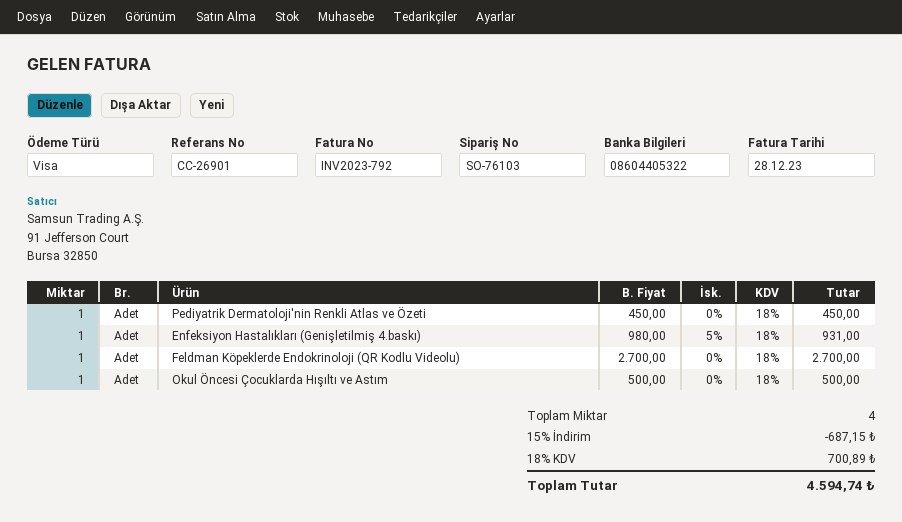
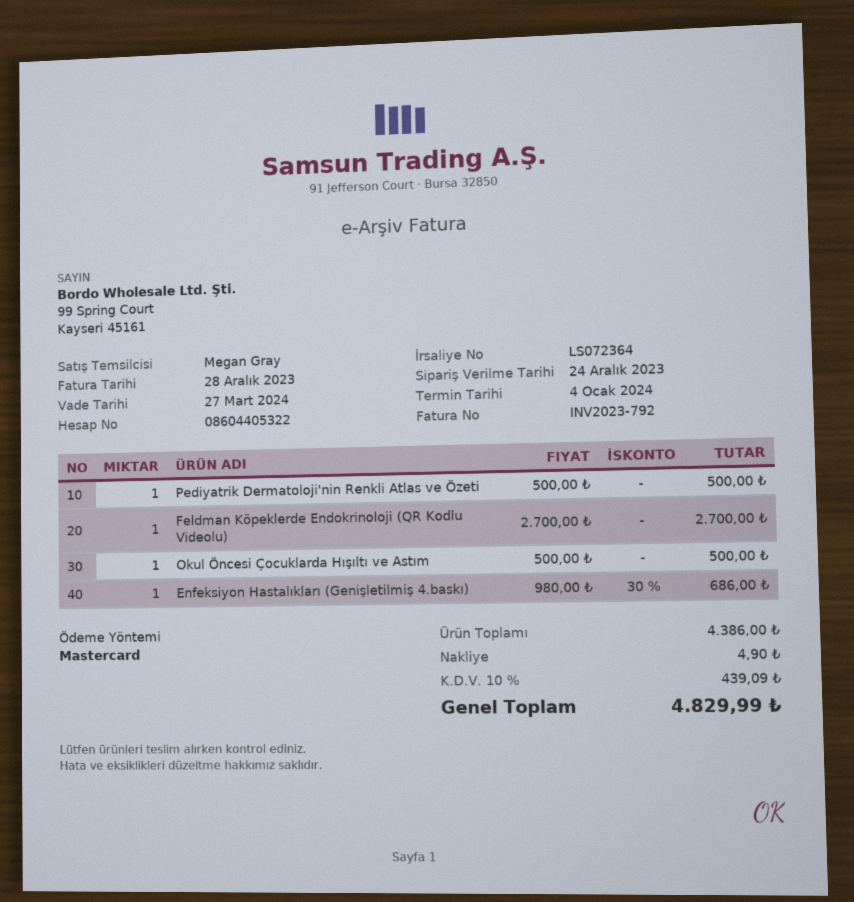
payment method: Visa -> Mastercard
Pediyatrik Dermatoloji'nin Renkli Atlas ve Özeti: 1 x 450.00 = 450.00 -> 1 x 500.00 = 500.00
Enfeksiyon Hastalıkları (Genişletilmiş 4.baskı): 1 x 980.00 - 5% = 931.00 -> 1 x 980.00 - 30% = 686.00
discount: 15% = 687.15 -> none
shipping: none -> 4.90
tax: 18% = 700.89 -> 10% = 439.09
total: 4594.74 -> 4829.99

